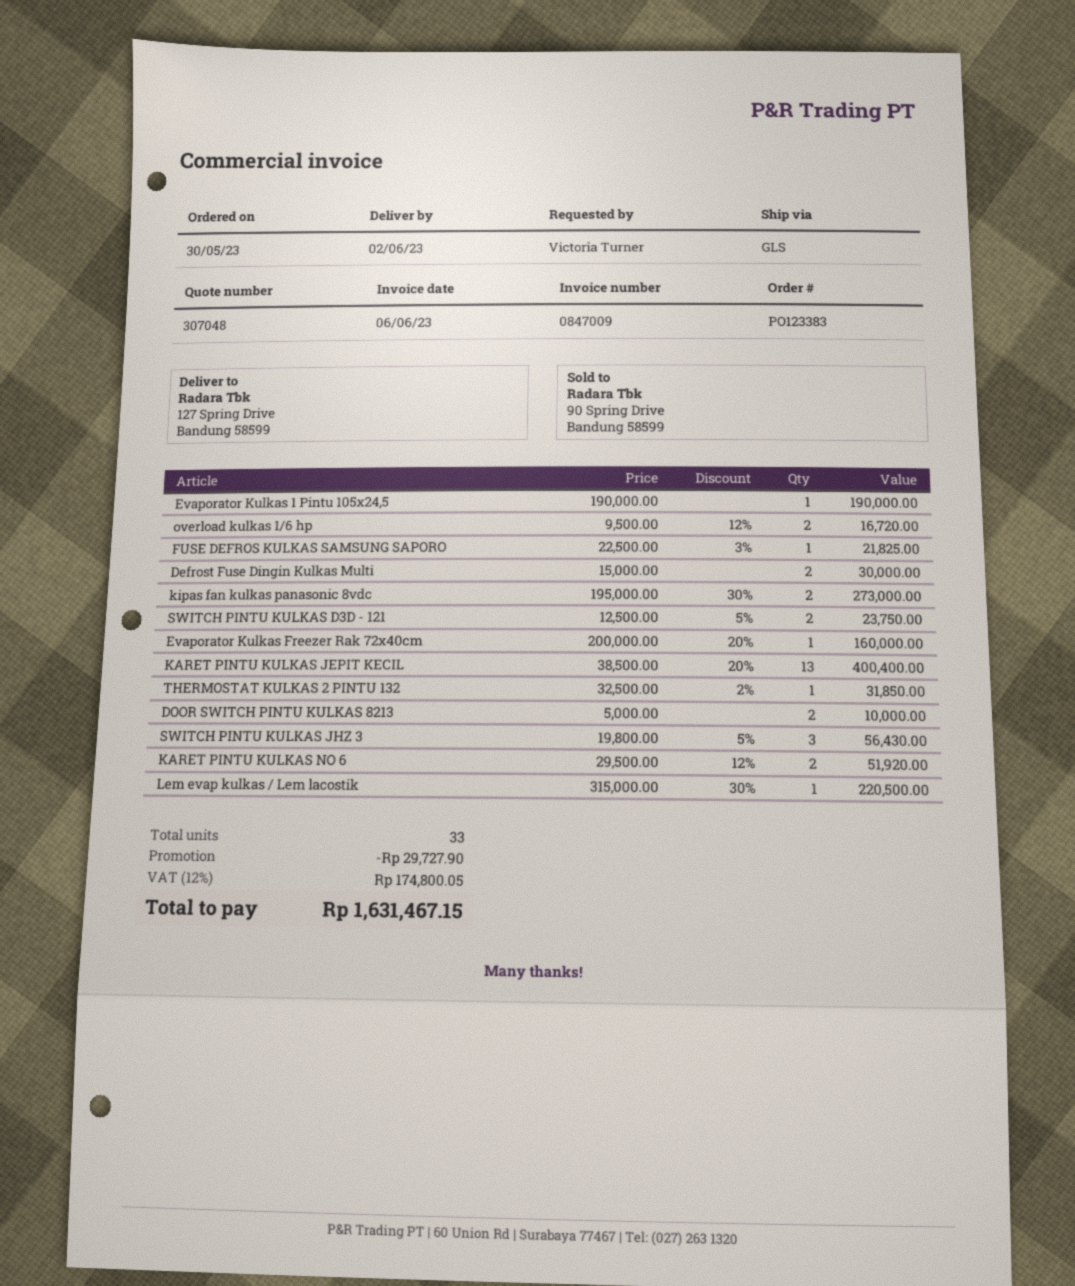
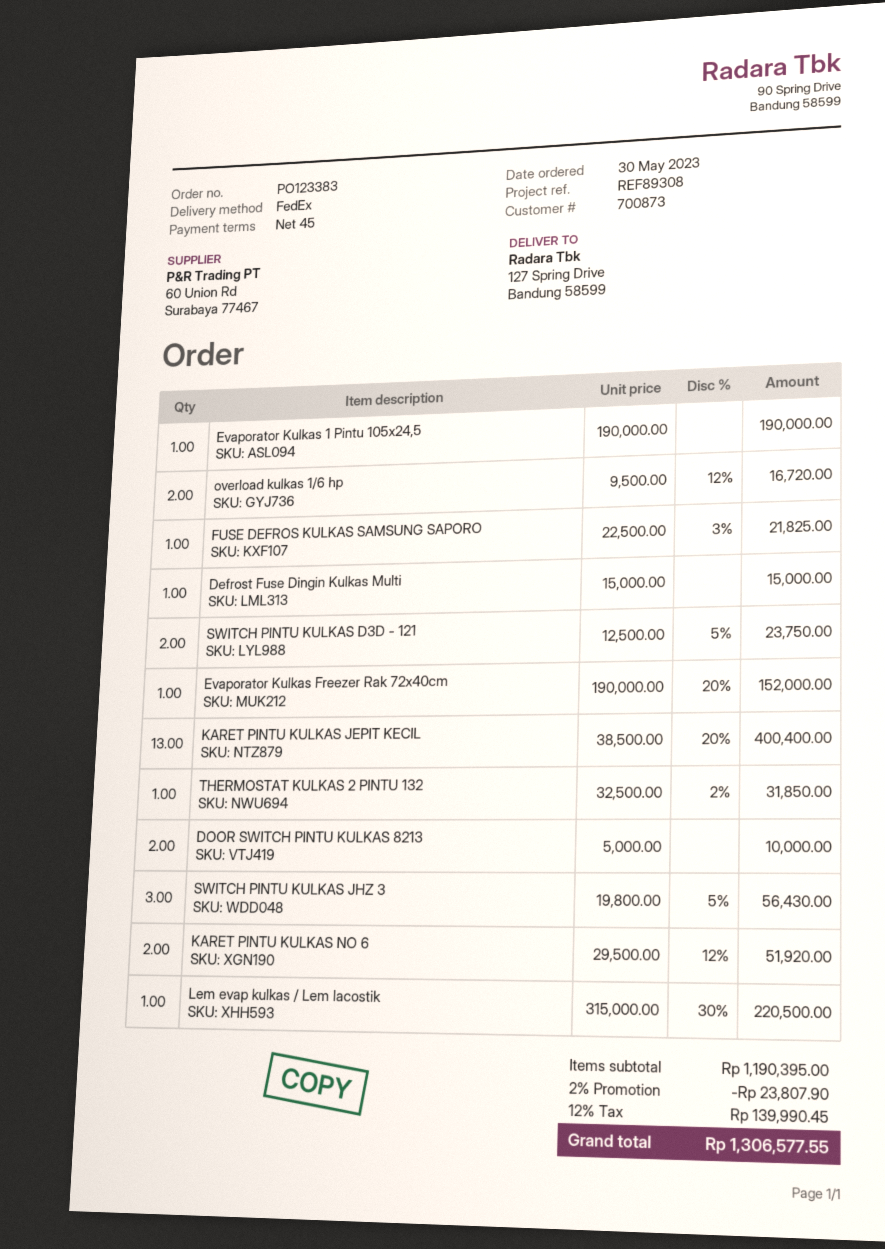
shipping method: GLS -> FedEx
Defrost Fuse Dingin Kulkas Multi: 2 x 15000.00 = 30000.00 -> 1 x 15000.00 = 15000.00
kipas fan kulkas panasonic 8vdc: 2 x 195000.00 - 30% = 273000.00 -> none
Evaporator Kulkas Freezer Rak 72x40cm: 1 x 200000.00 - 20% = 160000.00 -> 1 x 190000.00 - 20% = 152000.00
discount: 29727.90 -> 23807.90
tax: 12% = 174800.05 -> 12% = 139990.45
total: 1631467.15 -> 1306577.55

